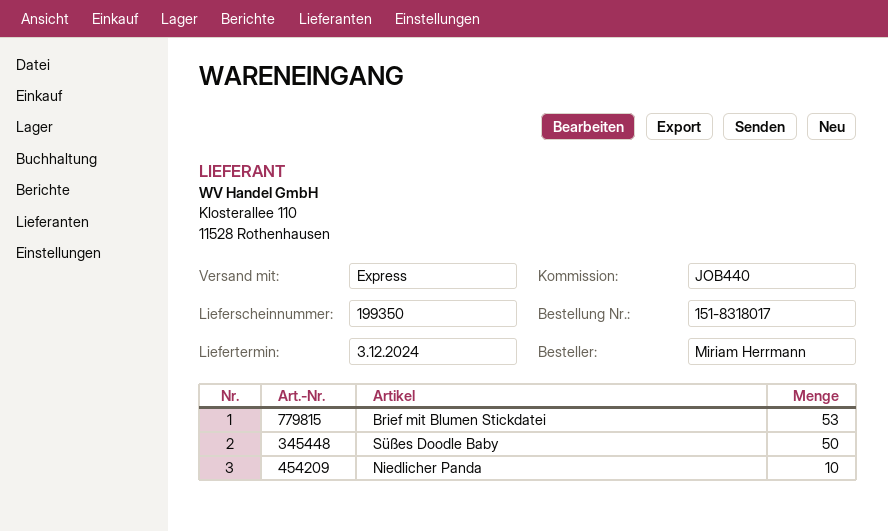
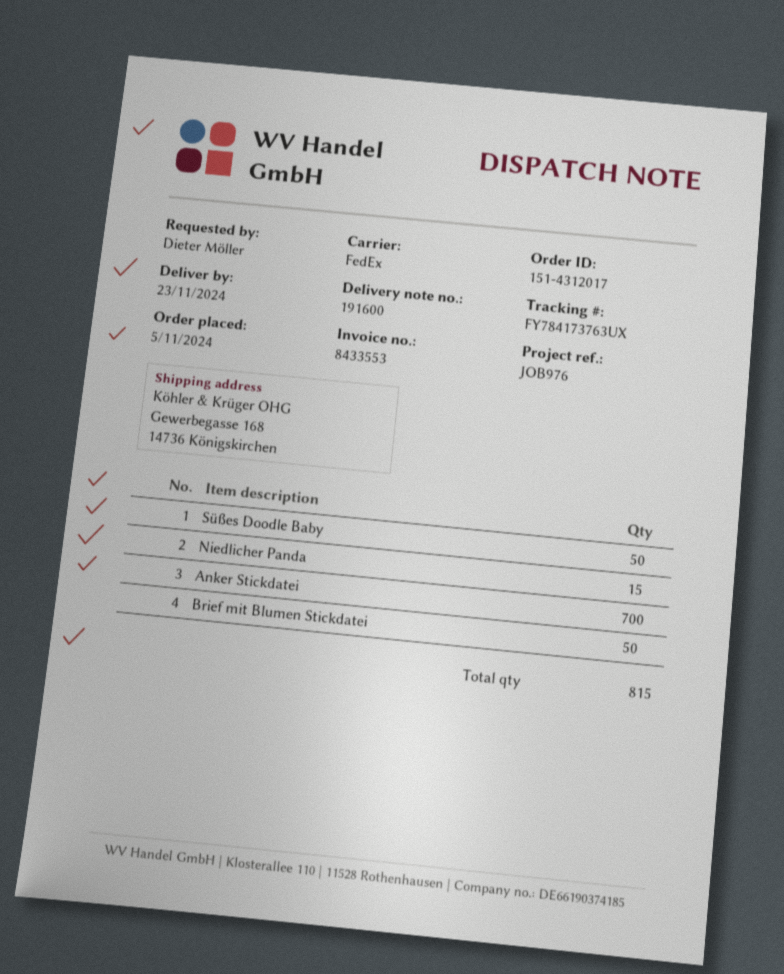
order number: 151-8318017 -> 151-4312017
delivery note number: 199350 -> 191600
delivery date: 2024-12-03 -> 2024-11-23
reference: JOB440 -> JOB976
ordered by: Miriam Herrmann -> Dieter Möller
shipping method: express -> FedEx
Brief mit Blumen Stickdatei: 53 -> 50
Niedlicher Panda: 10 -> 15
Anker Stickdatei: none -> 700

